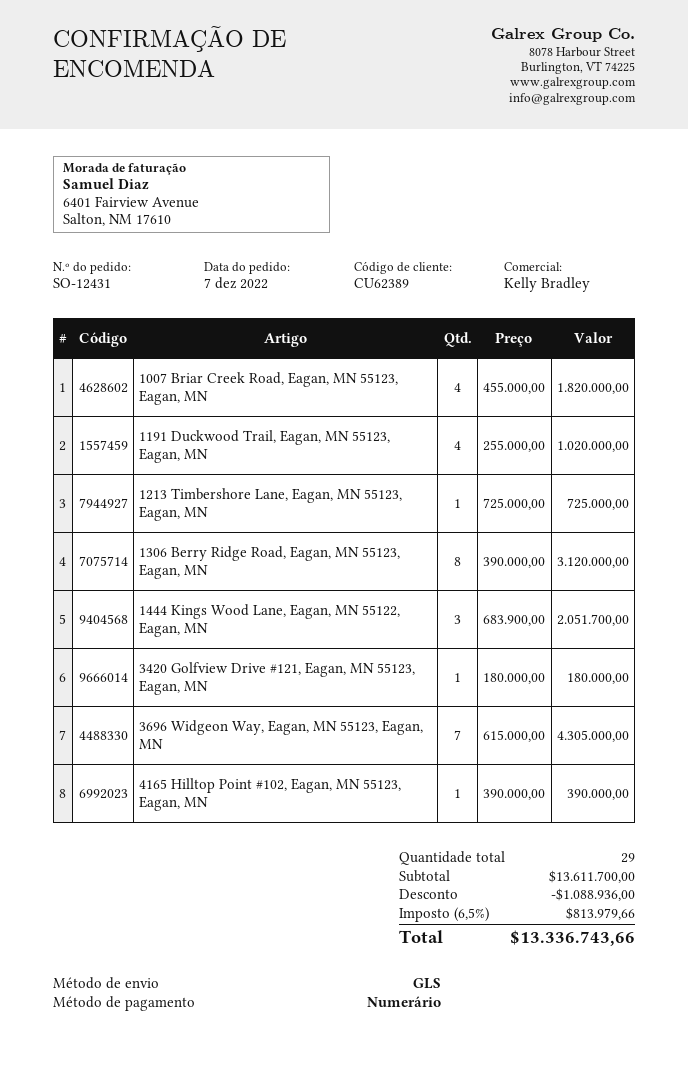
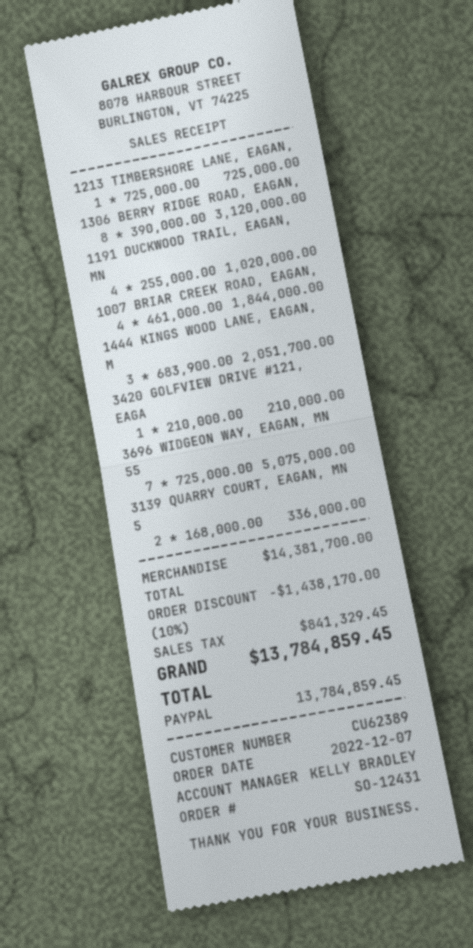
payment method: cash -> PayPal
1007 Briar Creek Road, Eagan, MN 55123, Eagan, MN: 4 x 455000.00 = 1820000.00 -> 4 x 461000.00 = 1844000.00
3420 Golfview Drive #121, Eagan, MN 55123, Eagan, MN: 1 x 180000.00 = 180000.00 -> 1 x 210000.00 = 210000.00
3696 Widgeon Way, Eagan, MN 55123, Eagan, MN: 7 x 615000.00 = 4305000.00 -> 7 x 725000.00 = 5075000.00
4165 Hilltop Point #102, Eagan, MN 55123, Eagan, MN: 1 x 390000.00 = 390000.00 -> none
3139 QUARRY COURT, EAGAN, MN 5: none -> 2 x 168000.00 = 336000.00
subtotal: 13611700.00 -> 14381700.00
discount: 1088936.00 -> 1438170.00
tax: 813979.66 -> 841329.45
total: 13336743.66 -> 13784859.45

